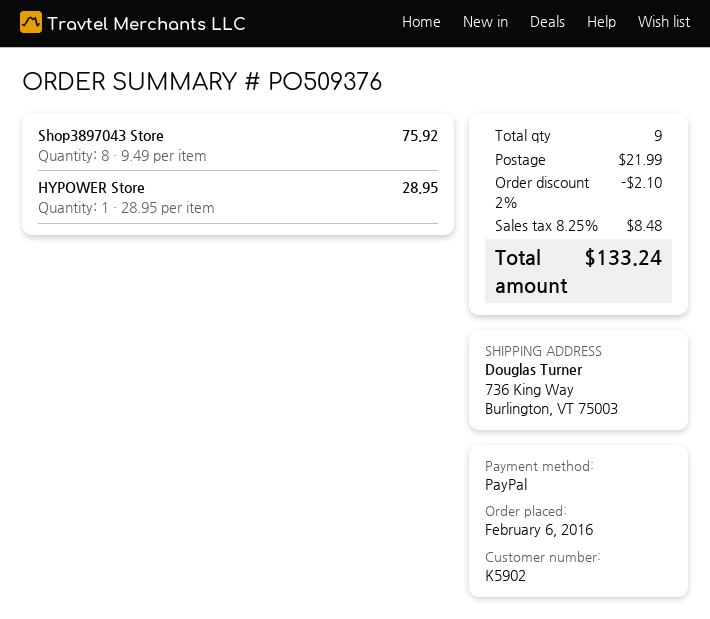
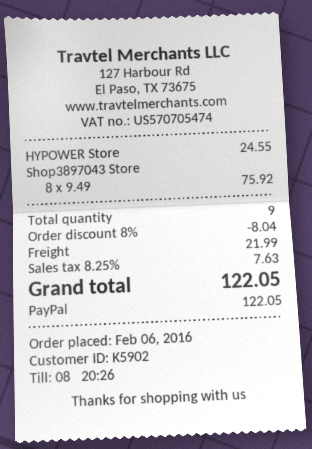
HYPOWER Store: 1 x 28.95 = 28.95 -> 1 x 24.55 = 24.55
discount: 2% = 2.10 -> 8% = 8.04
tax: 8.25% = 8.48 -> 8.25% = 7.63
total: 133.24 -> 122.05

